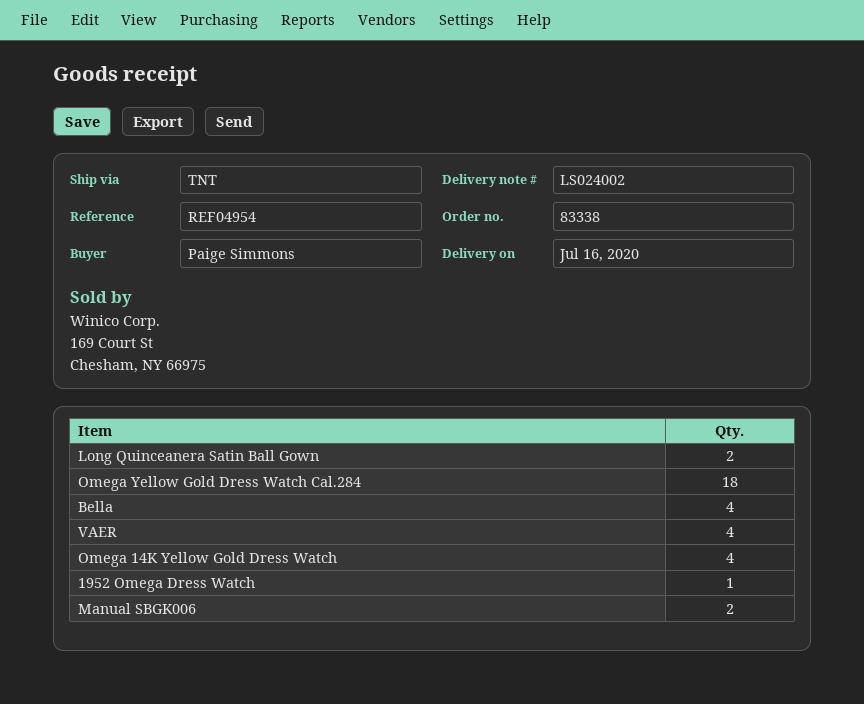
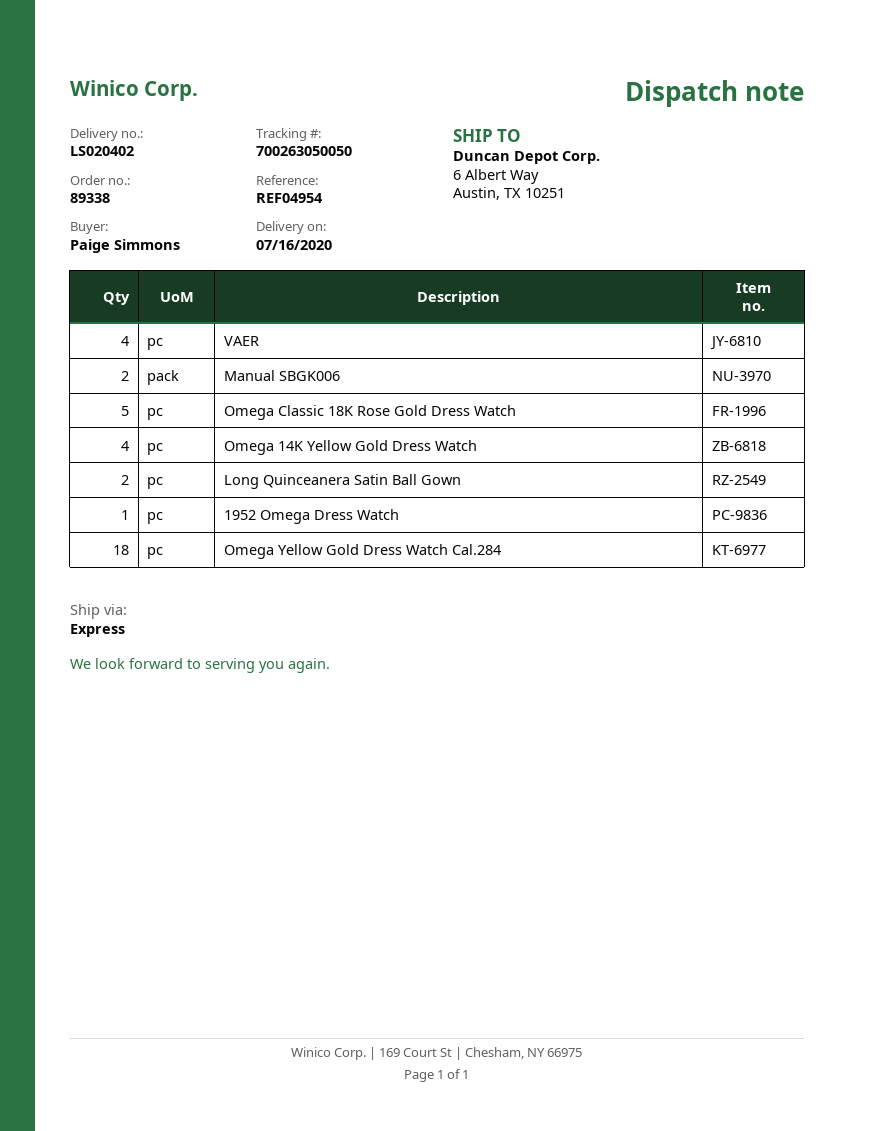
order number: 83338 -> 89338
delivery note number: LS024002 -> LS020402
shipping method: TNT -> express
Bella: 4 -> none
Omega Classic 18K Rose Gold Dress Watch: none -> 5

